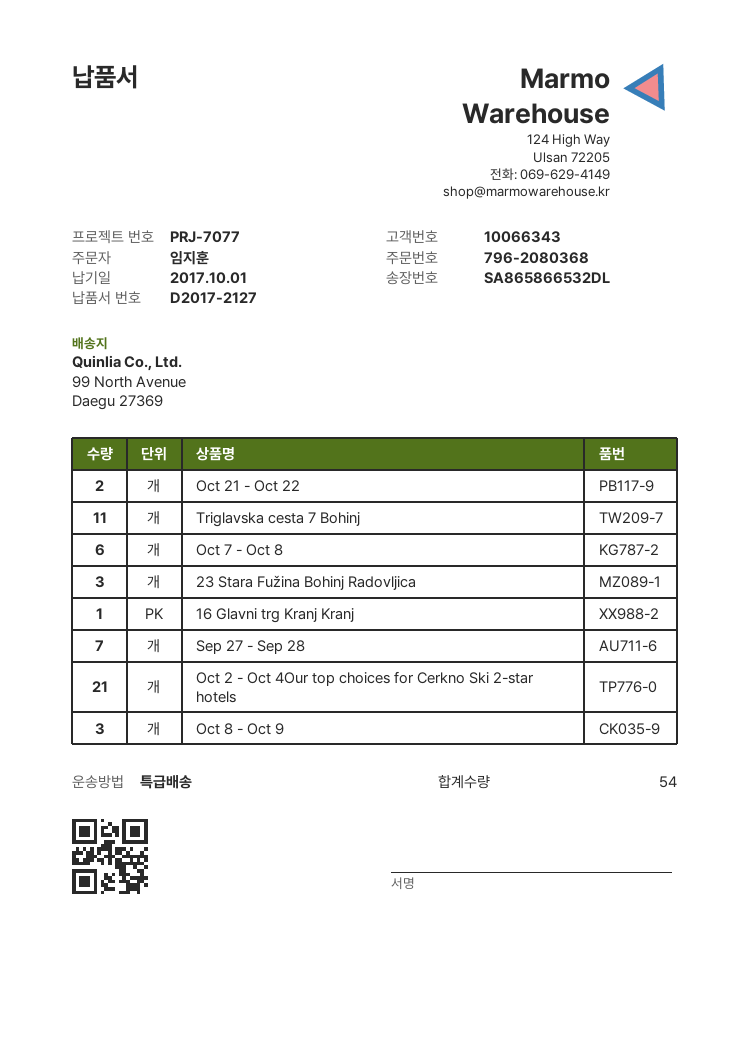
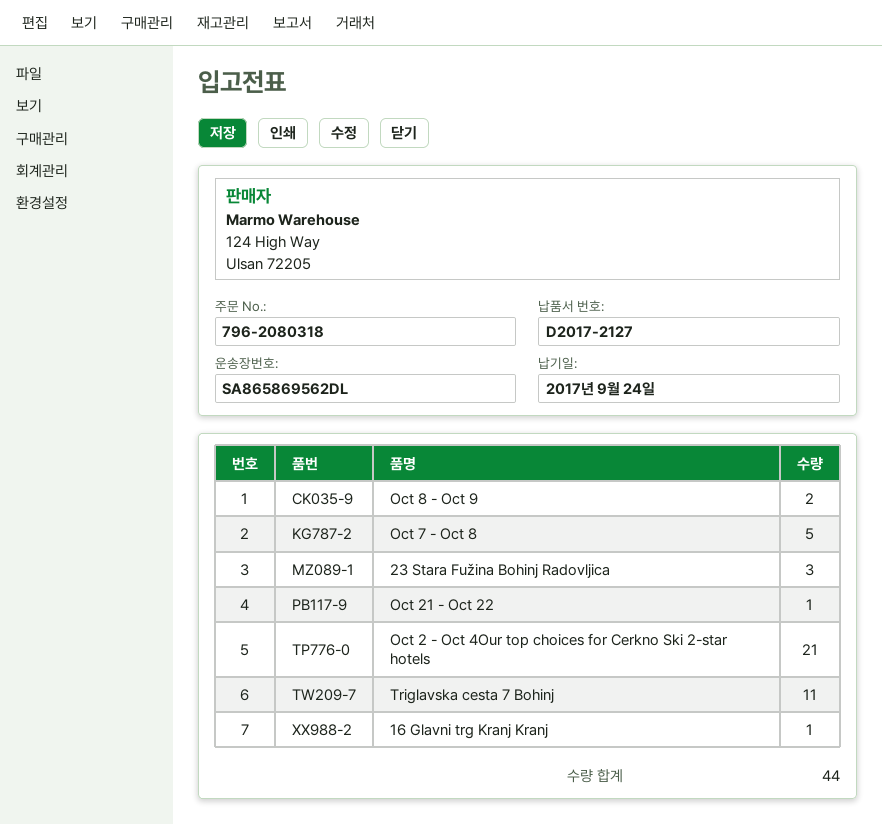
order number: 796-2080368 -> 796-2080318
delivery date: 2017-10-01 -> 2017-09-24
tracking number: SA865866532DL -> SA865869562DL
Oct 21 - Oct 22: 2 -> 1
Oct 7 - Oct 8: 6 -> 5
Sep 27 - Sep 28: 7 -> none
Oct 8 - Oct 9: 3 -> 2
total quantity: 54 -> 44

